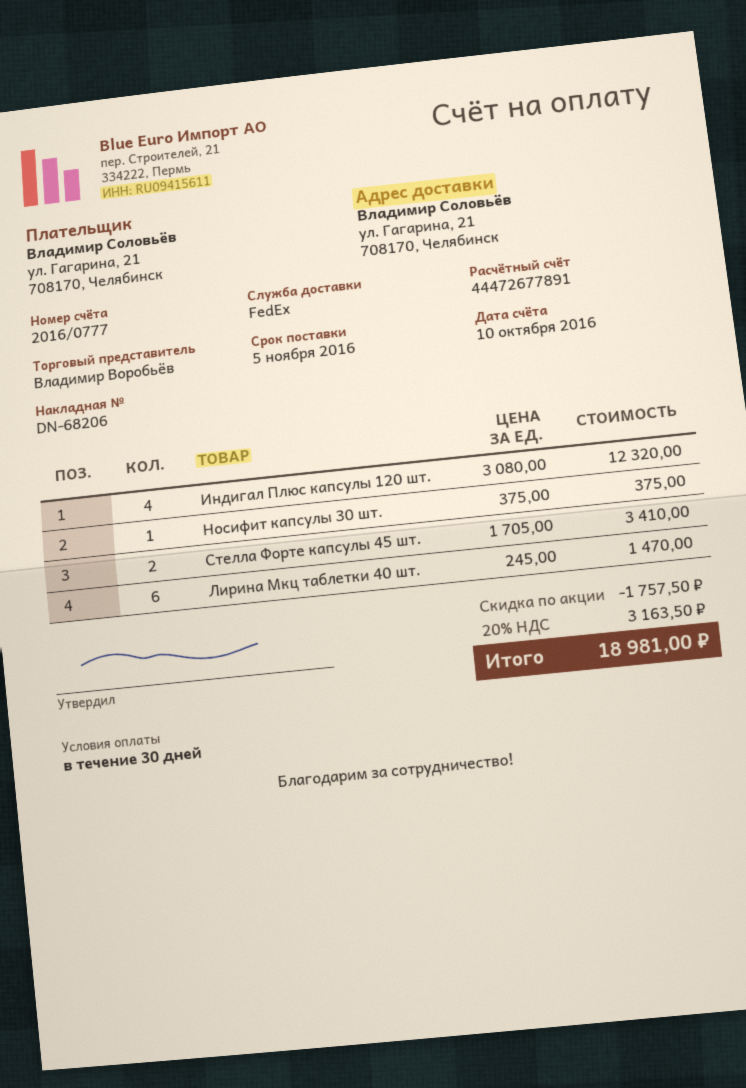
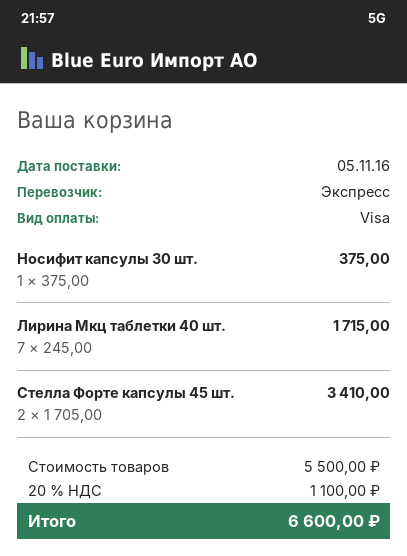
shipping method: FedEx -> express
Индигал Плюс капсулы 120 шт.: 4 x 3080.00 = 12320.00 -> none
Лирина Мкц таблетки 40 шт.: 6 x 245.00 = 1470.00 -> 7 x 245.00 = 1715.00
discount: 1757.50 -> none
tax: 20% = 3163.50 -> 20% = 1100.00
total: 18981.00 -> 6600.00

